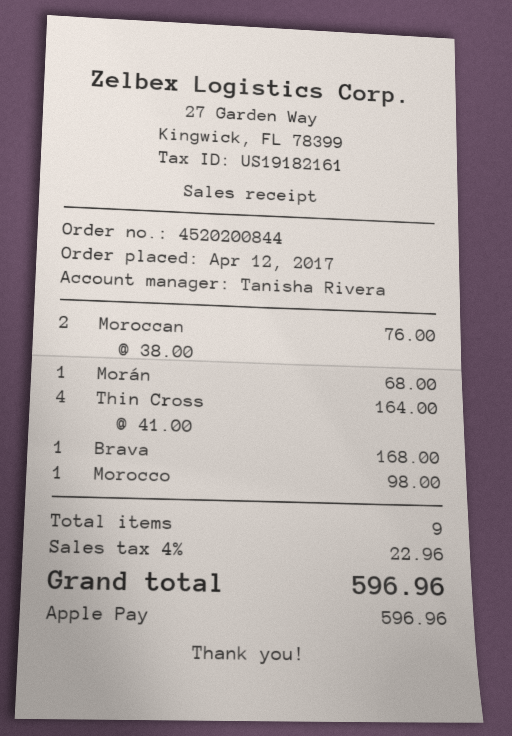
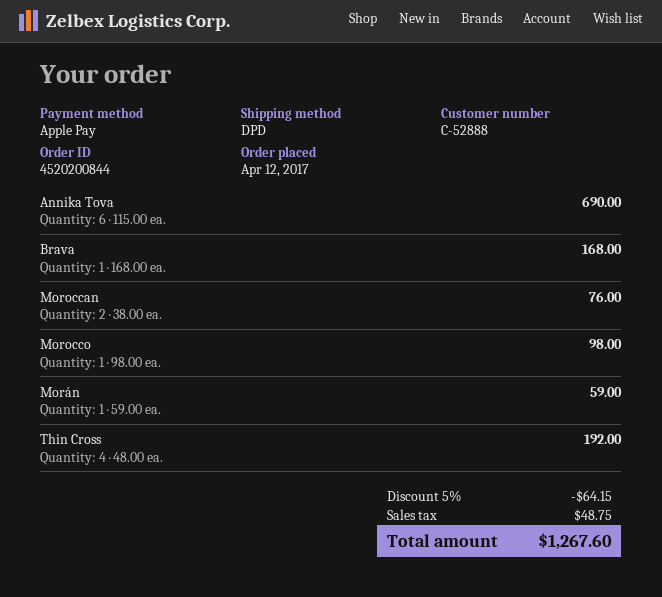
Morán: 1 x 68.00 = 68.00 -> 1 x 59.00 = 59.00
Thin Cross: 4 x 41.00 = 164.00 -> 4 x 48.00 = 192.00
Annika Tova: none -> 6 x 115.00 = 690.00
discount: none -> 5% = 64.15
tax: 22.96 -> 48.75
total: 596.96 -> 1267.60

